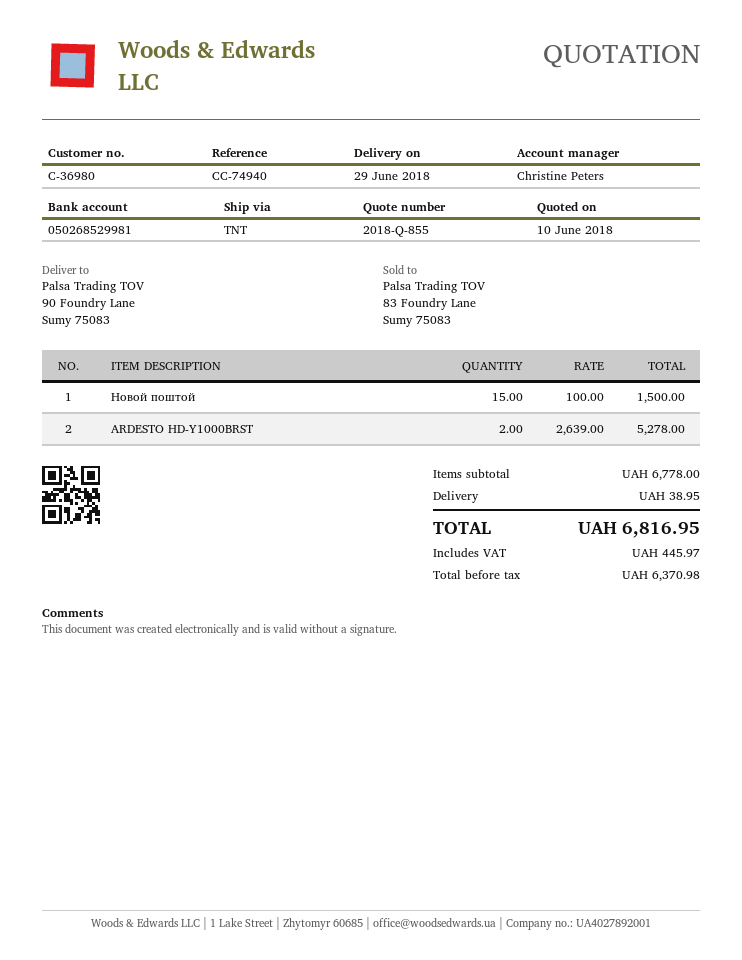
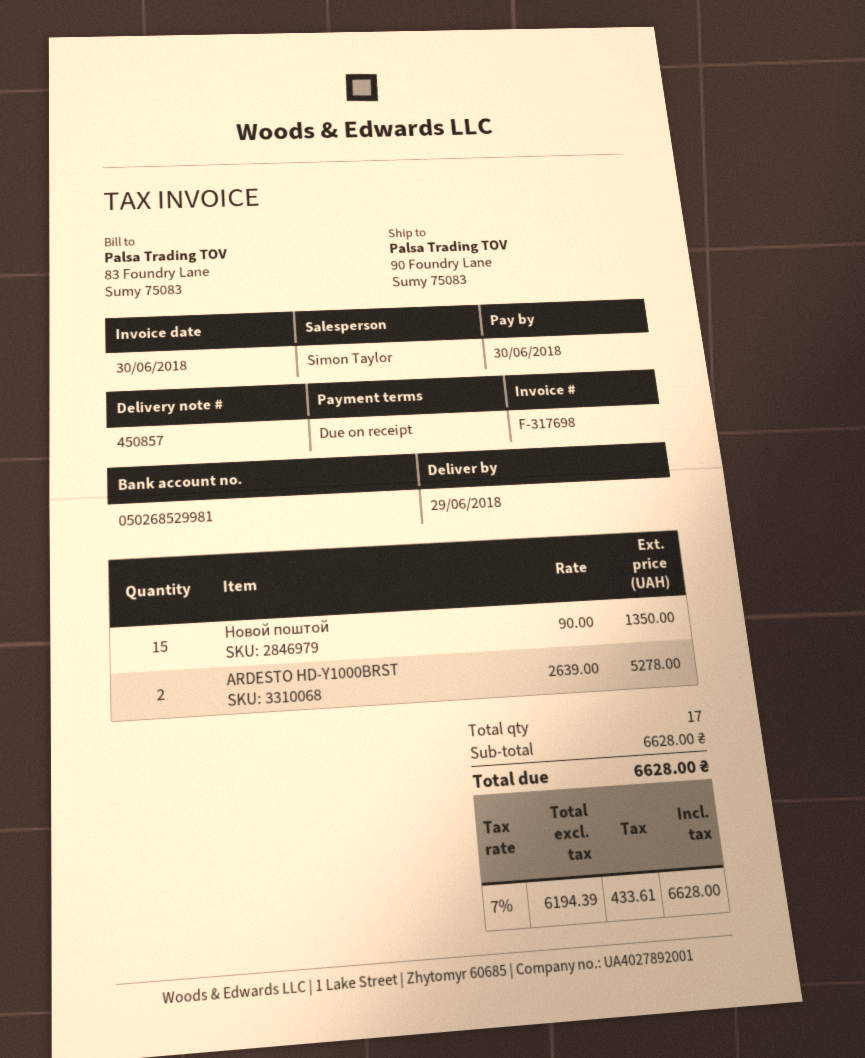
sales rep: Christine Peters -> Simon Taylor
Новой поштой: 15 x 100.00 = 1500.00 -> 15 x 90.00 = 1350.00
subtotal: 6778.00 -> 6628.00
shipping: 38.95 -> none
net: 6370.98 -> 6194.39
tax: 445.97 -> 433.61
total: 6816.95 -> 6628.00

